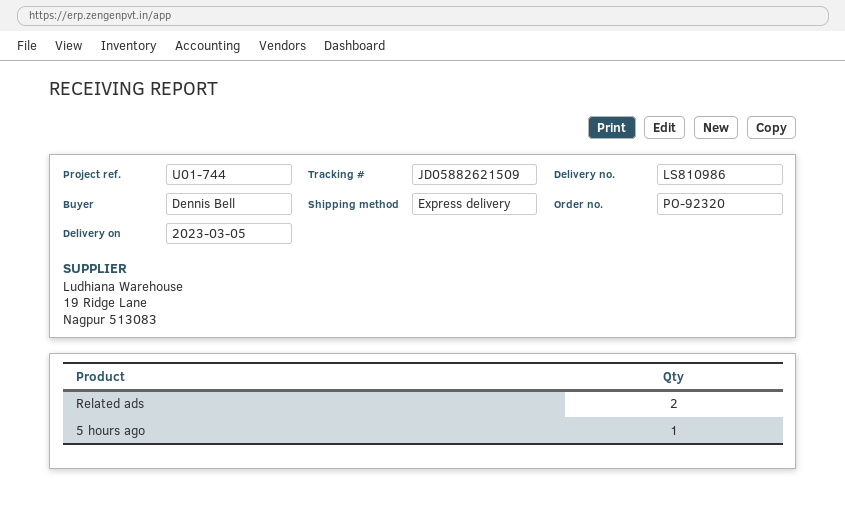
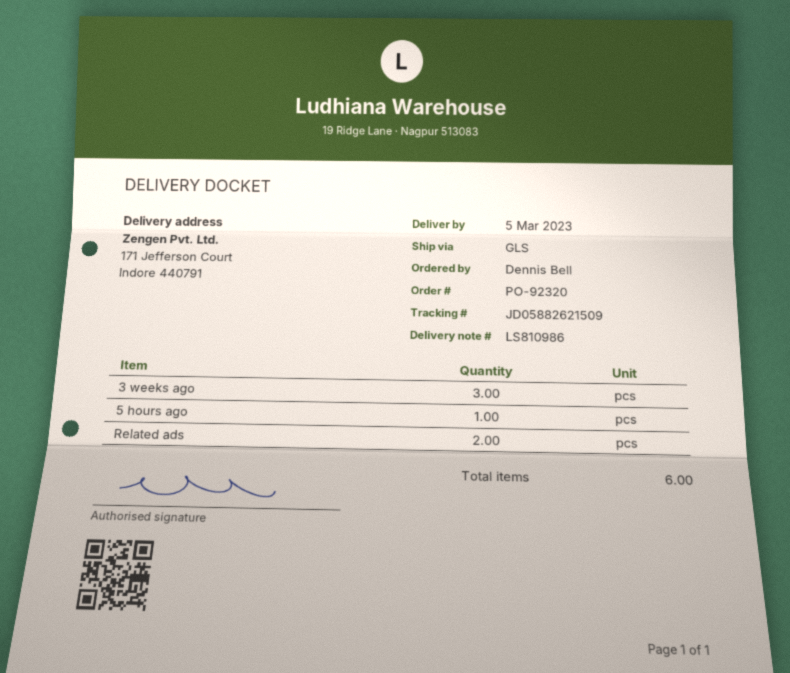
shipping method: express -> GLS
3 weeks ago: none -> 3

